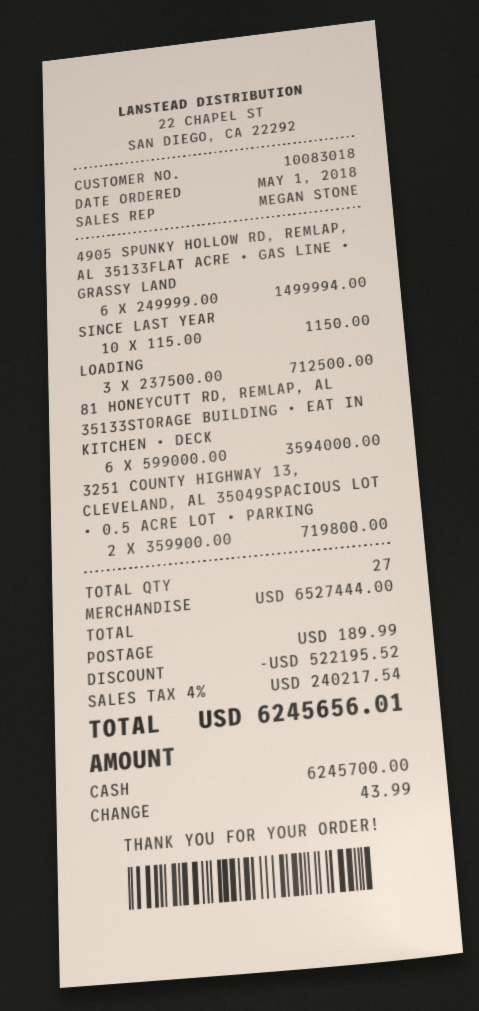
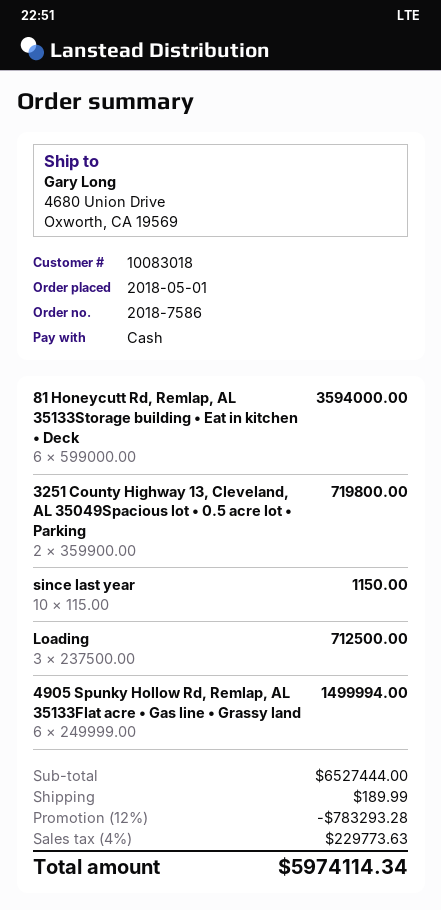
discount: 522195.52 -> 783293.28
tax: 4% = 240217.54 -> 4% = 229773.63
total: 6245656.01 -> 5974114.34

